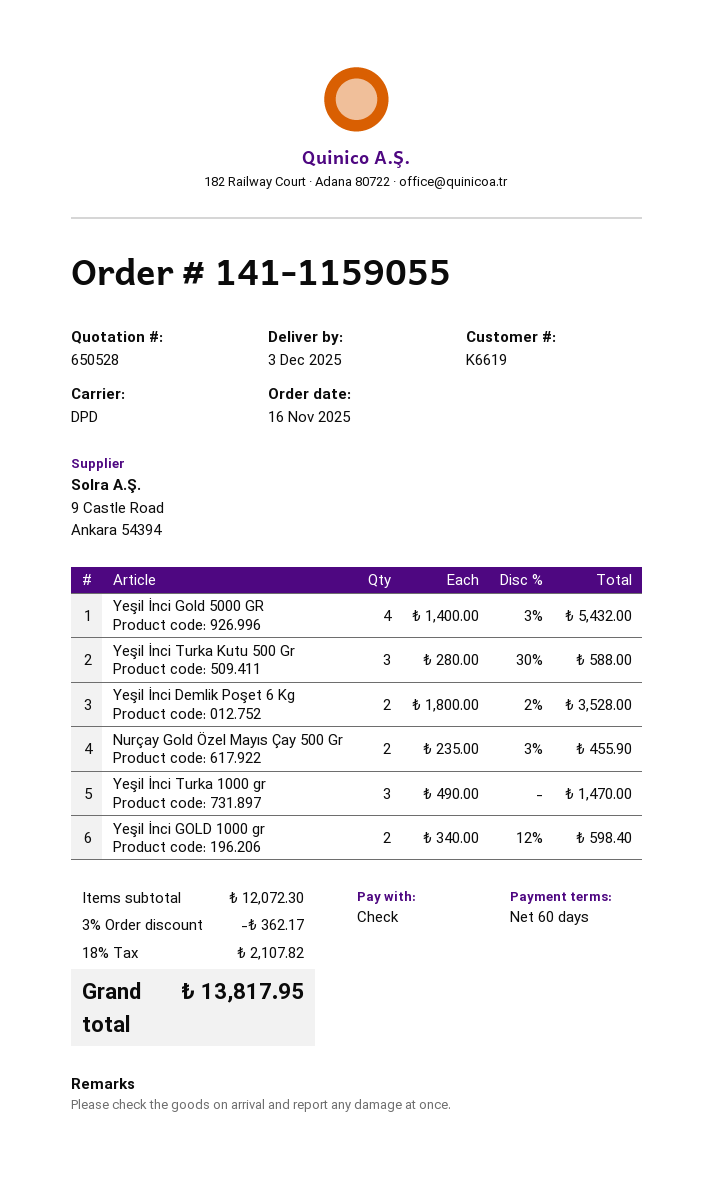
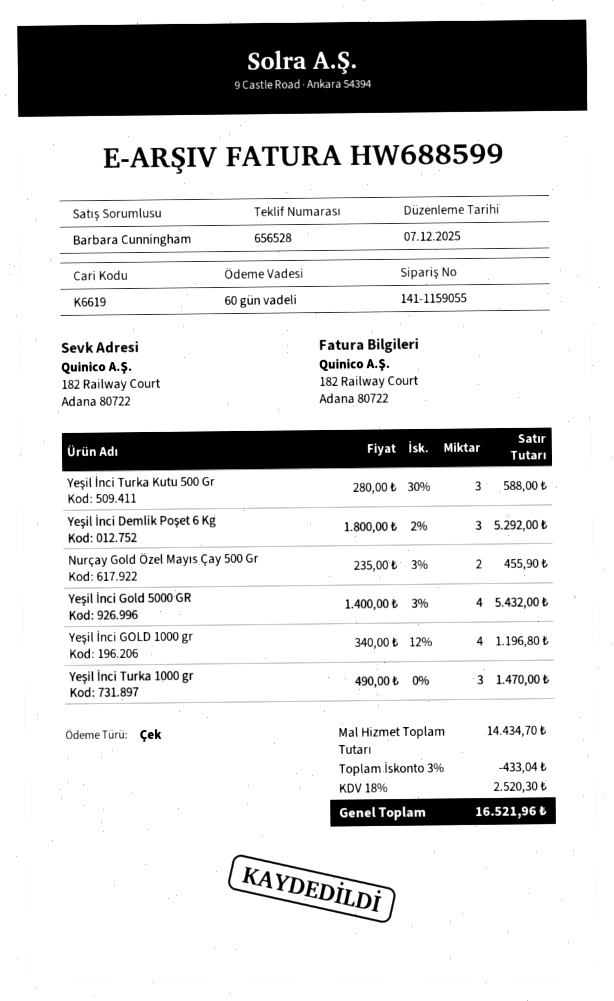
quote number: 650528 -> 656528
Yeşil İnci Demlik Poşet 6 Kg: 2 x 1800.00 - 2% = 3528.00 -> 3 x 1800.00 - 2% = 5292.00
Yeşil İnci GOLD 1000 gr: 2 x 340.00 - 12% = 598.40 -> 4 x 340.00 - 12% = 1196.80
subtotal: 12072.30 -> 14434.70
discount: 3% = 362.17 -> 3% = 433.04
tax: 18% = 2107.82 -> 18% = 2520.30
total: 13817.95 -> 16521.96

